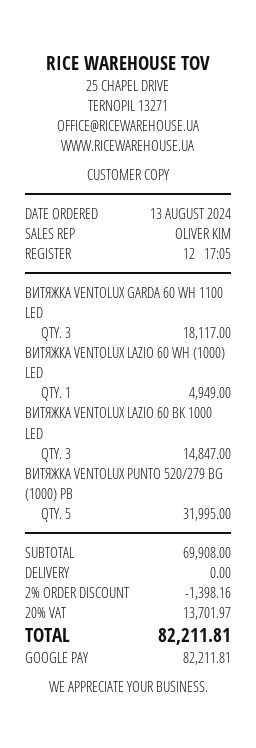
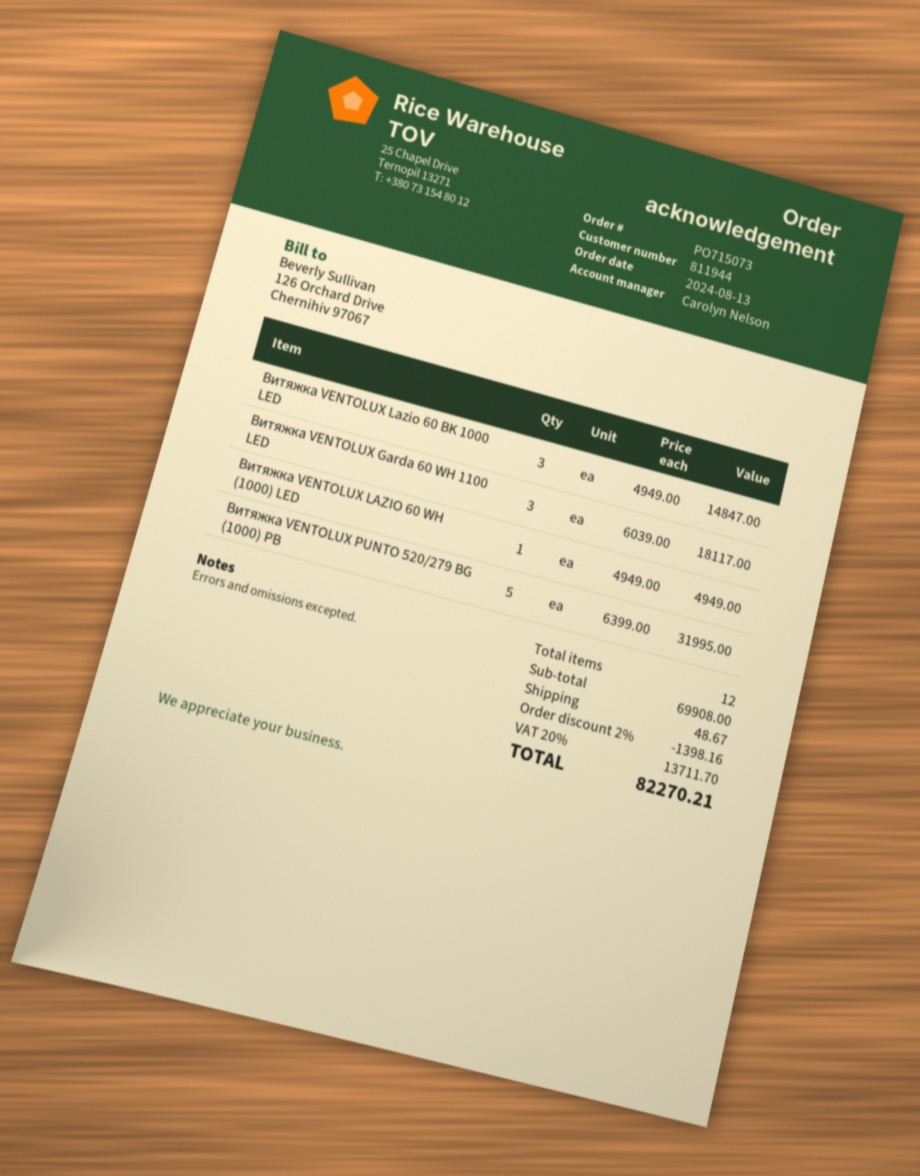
sales rep: OLIVER KIM -> Carolyn Nelson
shipping: 0.00 -> 48.67
tax: 20% = 13701.97 -> 20% = 13711.70
total: 82211.81 -> 82270.21

